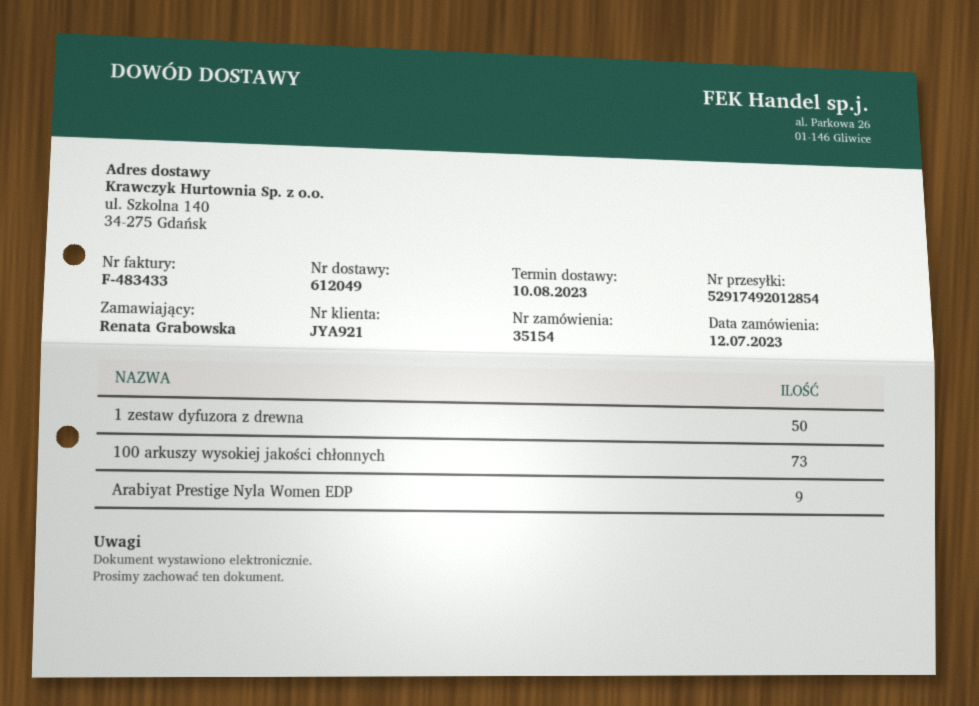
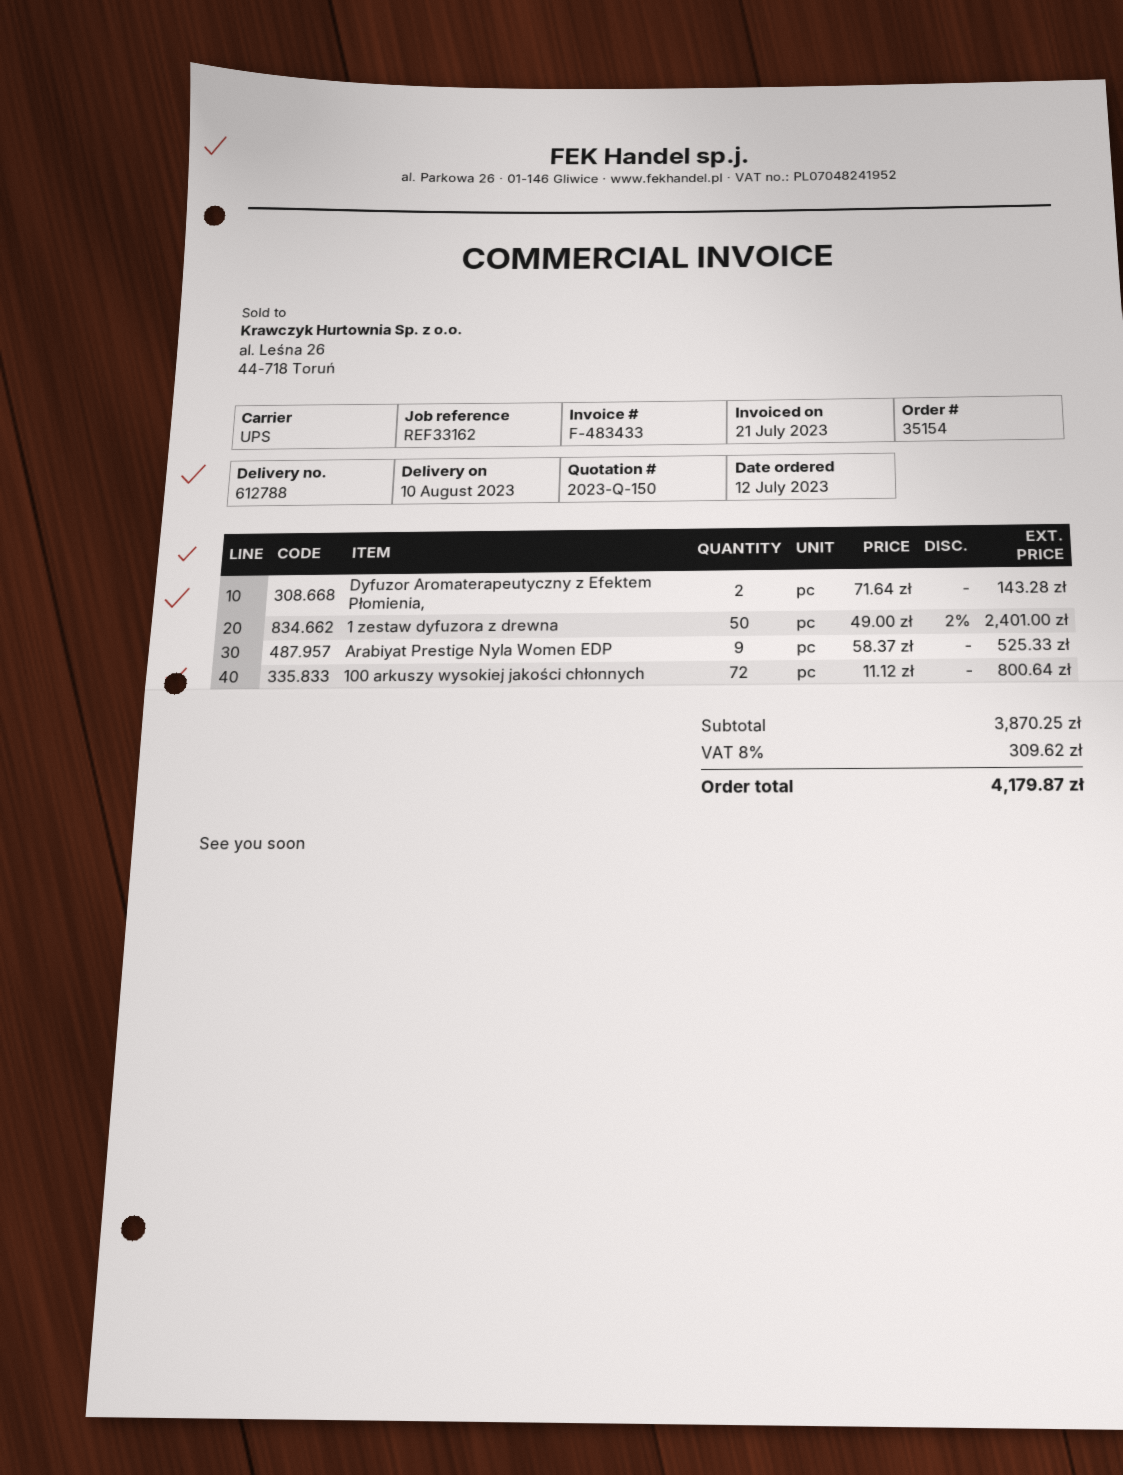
delivery note number: 612049 -> 612788
100 arkuszy wysokiej jakości chłonnych: 73 -> 72
Dyfuzor Aromaterapeutyczny z Efektem Płomienia,: none -> 2

